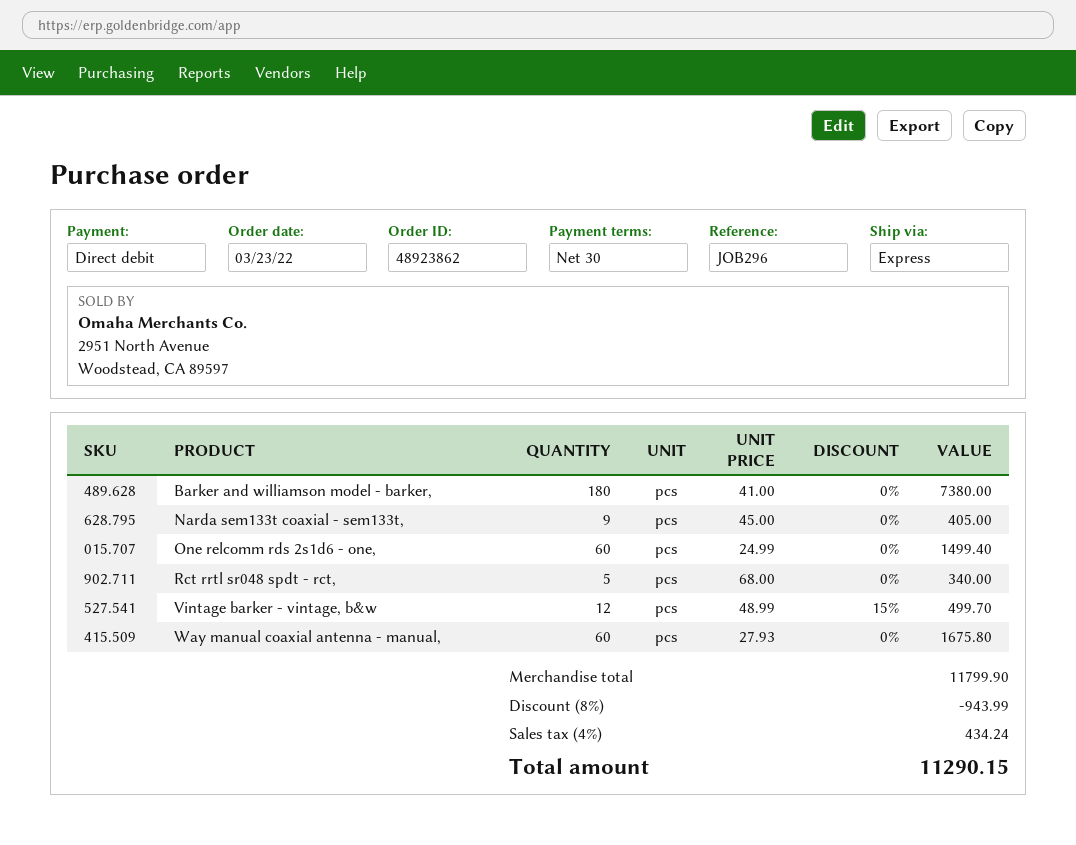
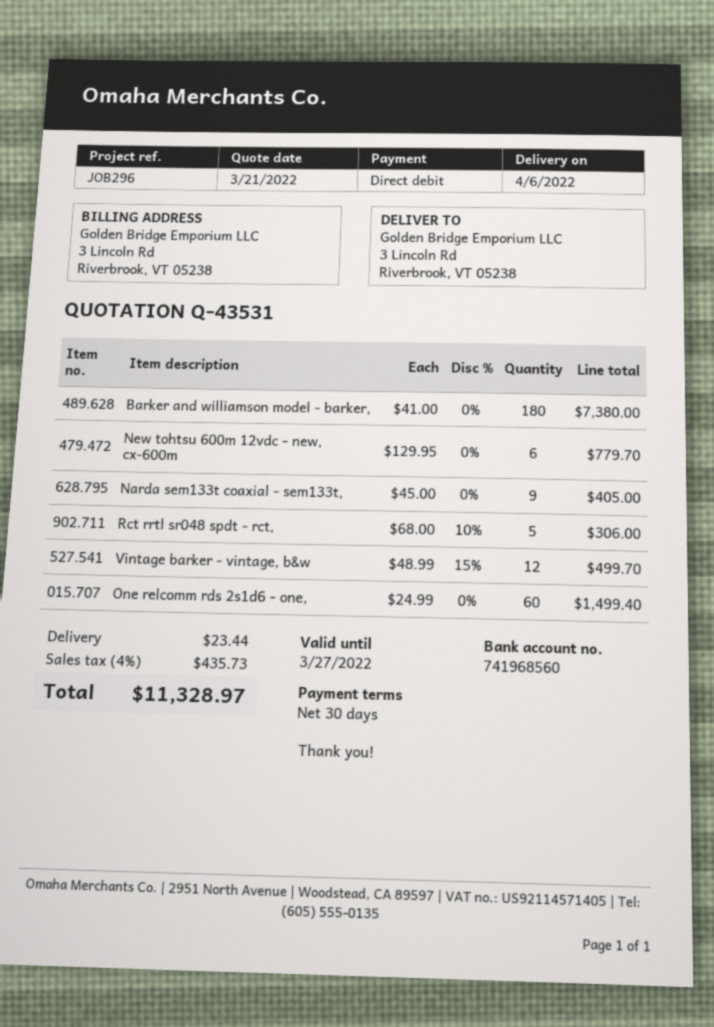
Rct rrtl sr048 spdt - rct,: 5 x 68.00 = 340.00 -> 5 x 68.00 - 10% = 306.00
Way manual coaxial antenna - manual,: 60 x 27.93 = 1675.80 -> none
New tohtsu 600m 12vdc - new, cx-600m: none -> 6 x 129.95 = 779.70
discount: 8% = 943.99 -> none
shipping: none -> 23.44
tax: 4% = 434.24 -> 4% = 435.73
total: 11290.15 -> 11328.97

